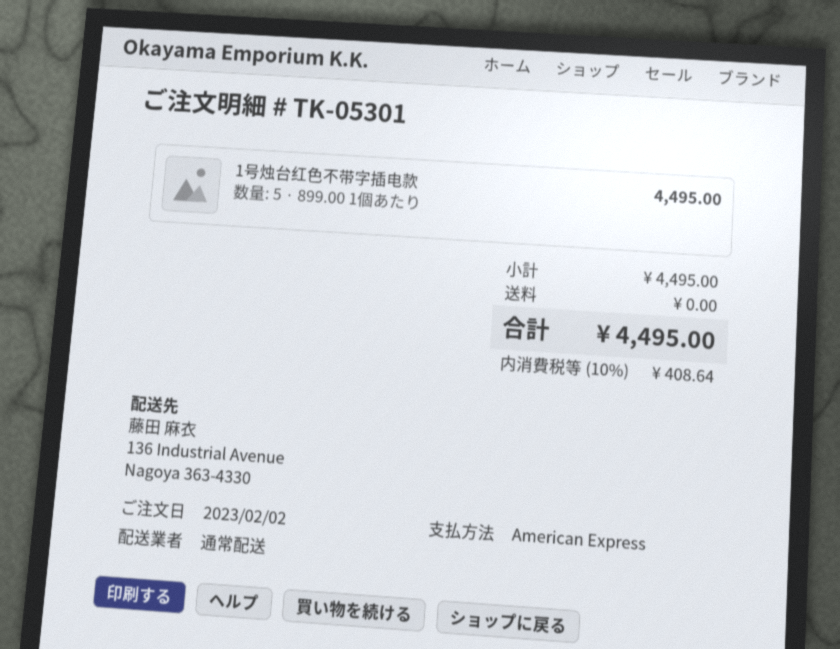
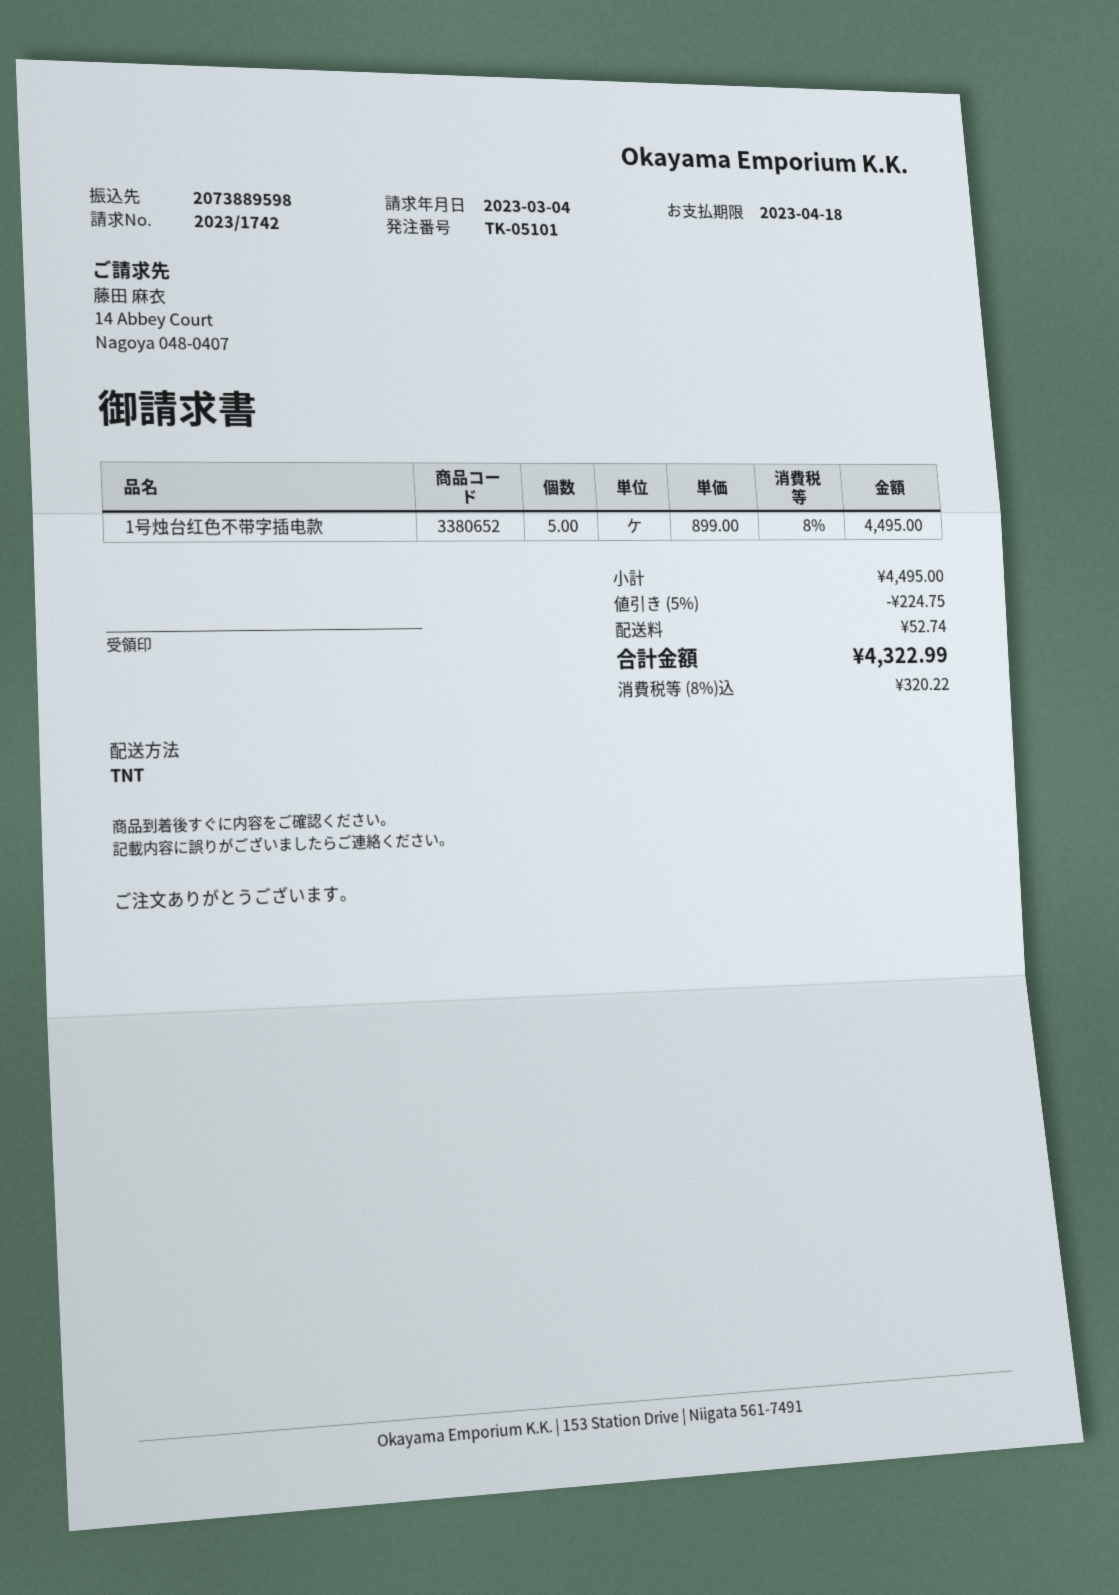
order number: TK-05301 -> TK-05101
shipping method: standard -> TNT
discount: none -> 5% = 224.75
shipping: 0.00 -> 52.74
tax: 10% = 408.64 -> 8% = 320.22
total: 4495.00 -> 4322.99

